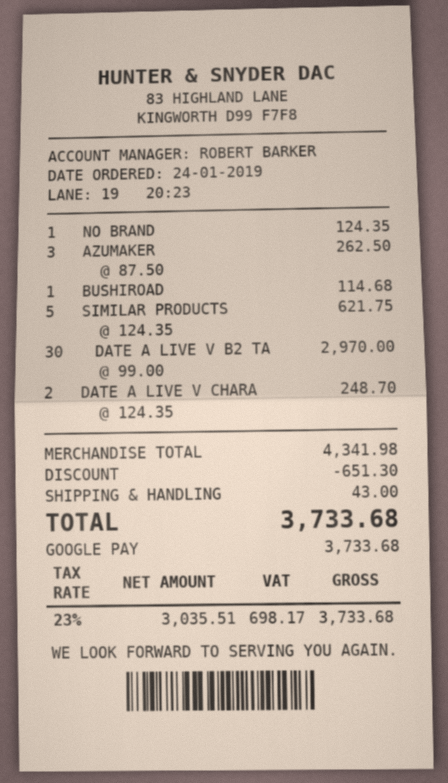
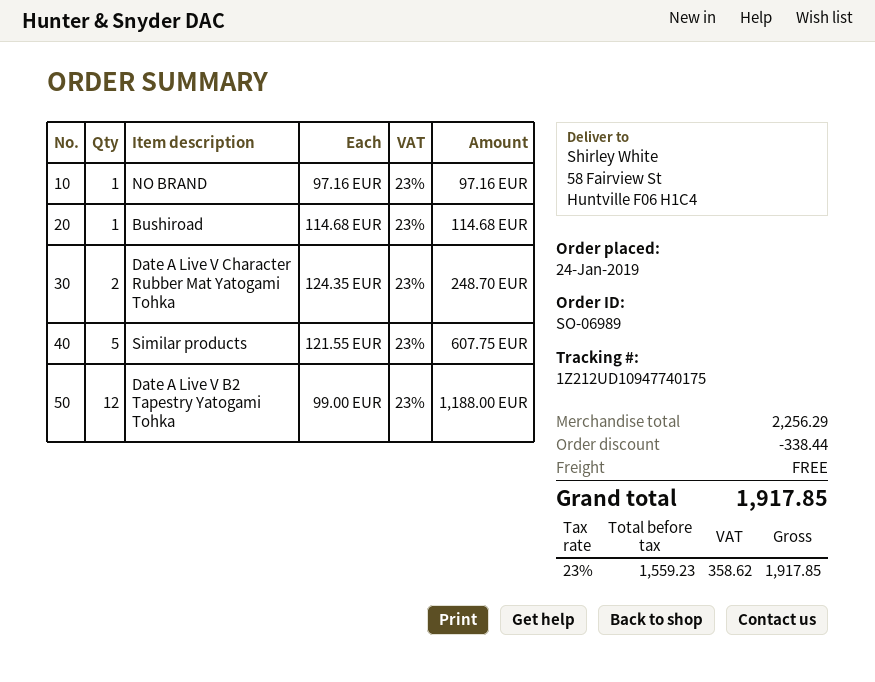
NO BRAND: 1 x 124.35 = 124.35 -> 1 x 97.16 = 97.16
AZUMAKER: 3 x 87.50 = 262.50 -> none
SIMILAR PRODUCTS: 5 x 124.35 = 621.75 -> 5 x 121.55 = 607.75
DATE A LIVE V B2 TA: 30 x 99.00 = 2970.00 -> 12 x 99.00 = 1188.00
subtotal: 4341.98 -> 2256.29
discount: 651.30 -> 338.44
shipping: 43.00 -> 0.00
net: 3035.51 -> 1559.23
tax: 23% = 698.17 -> 23% = 358.62
total: 3733.68 -> 1917.85

